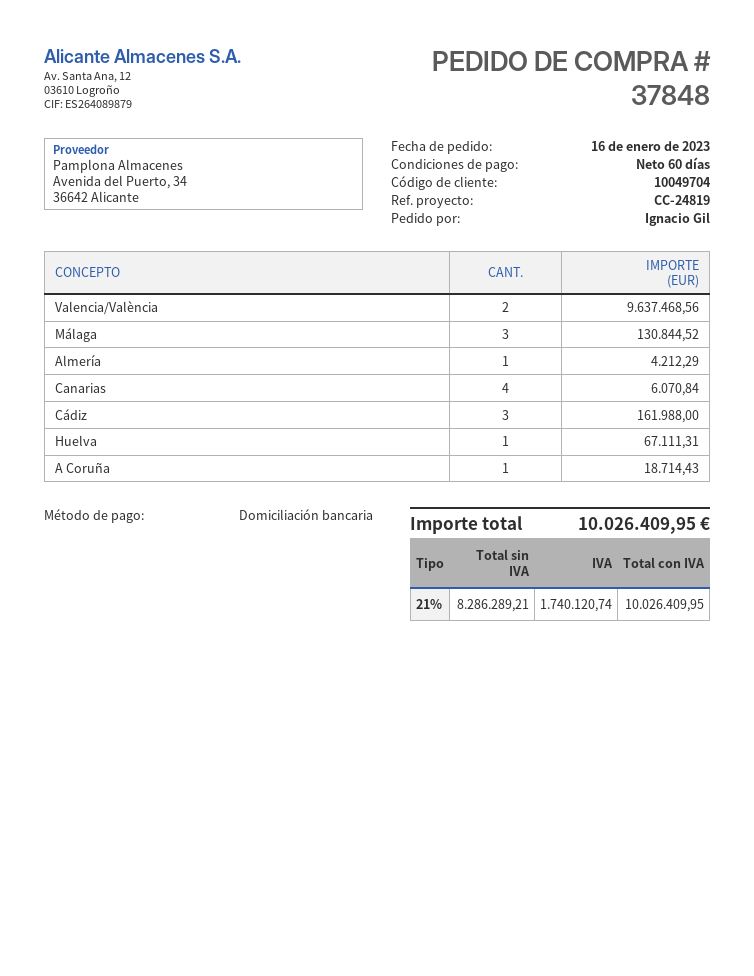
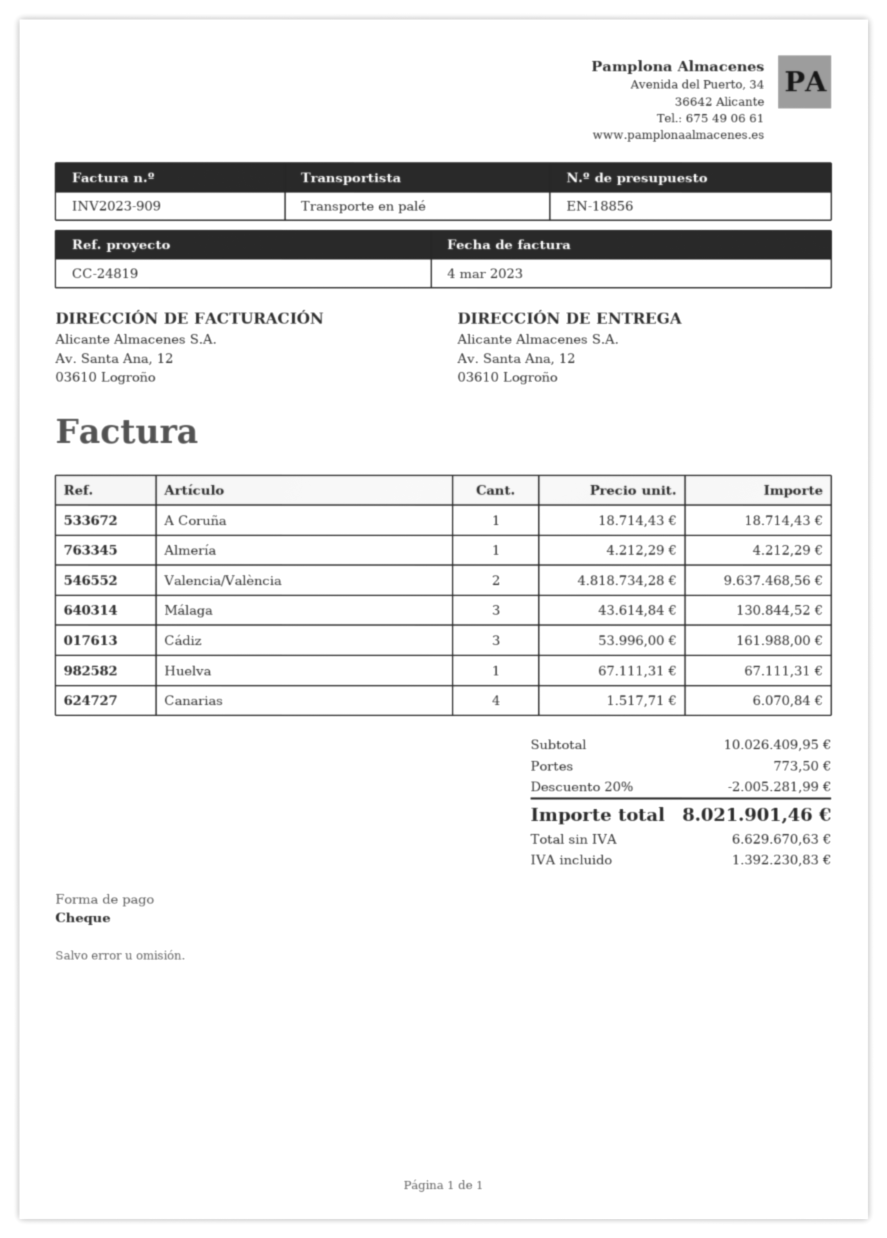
payment method: direct debit -> cheque
discount: none -> 20% = 2005281.99
shipping: none -> 773.50
net: 8286289.21 -> 6629670.63
tax: 1740120.74 -> 1392230.83
total: 10026409.95 -> 8021901.46

